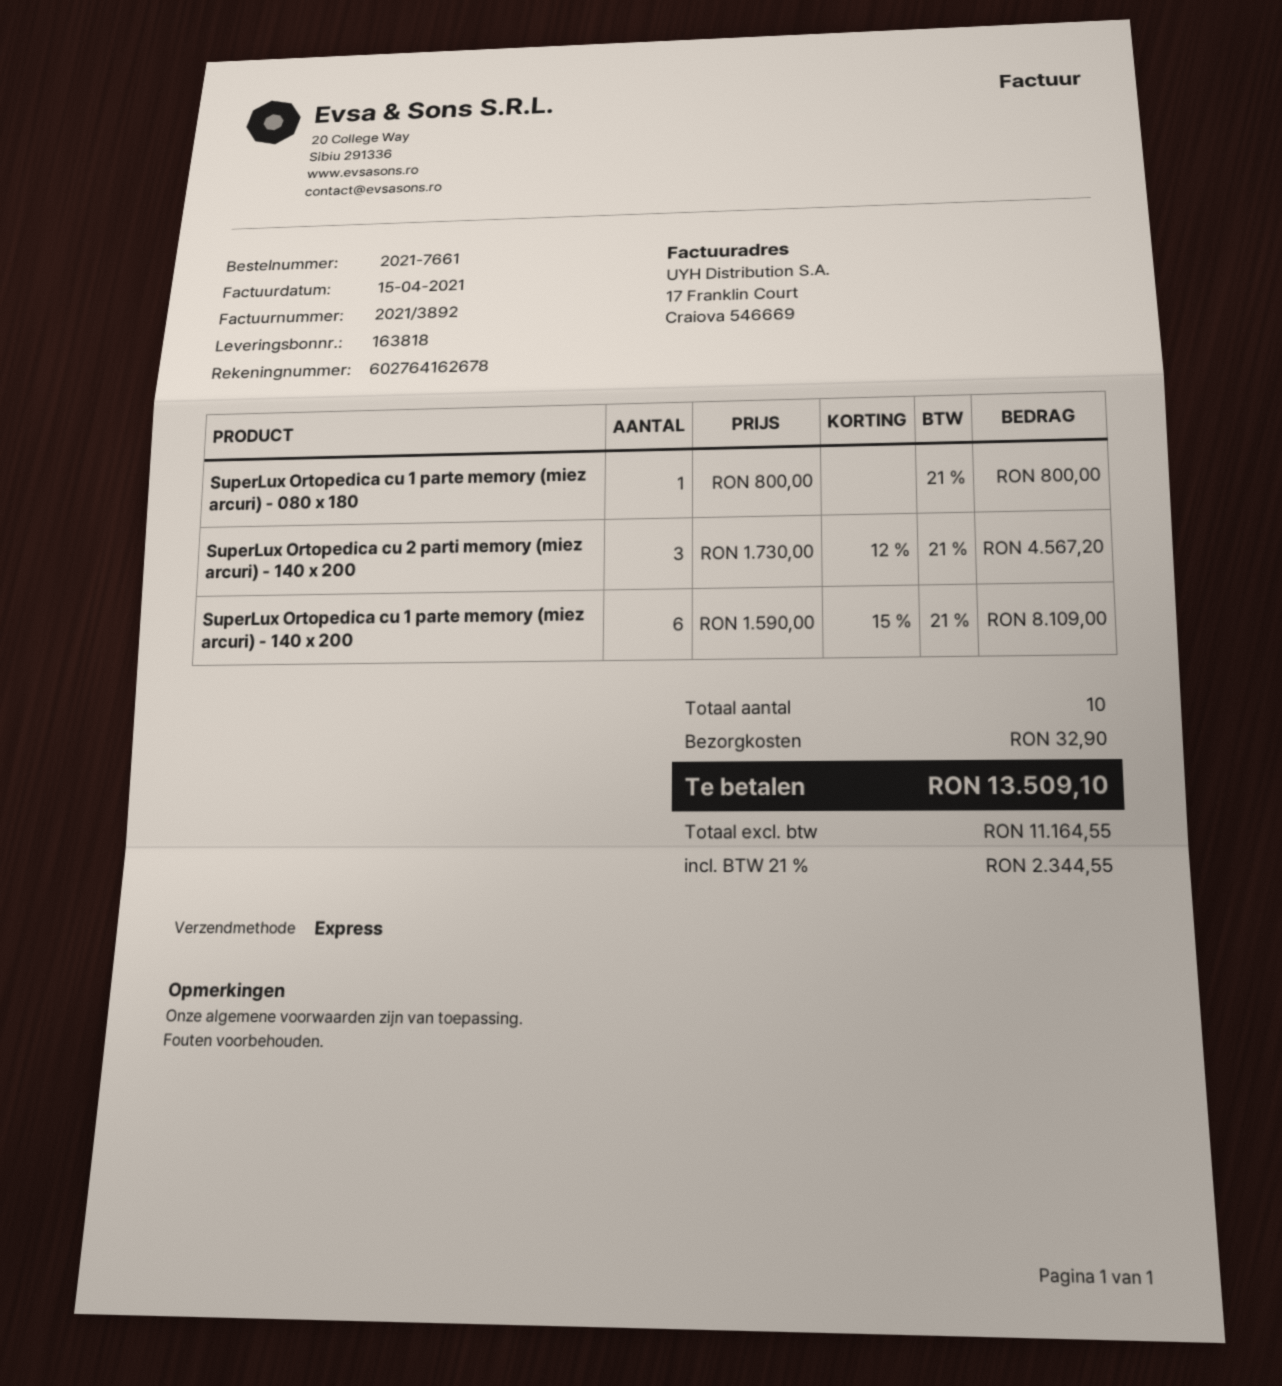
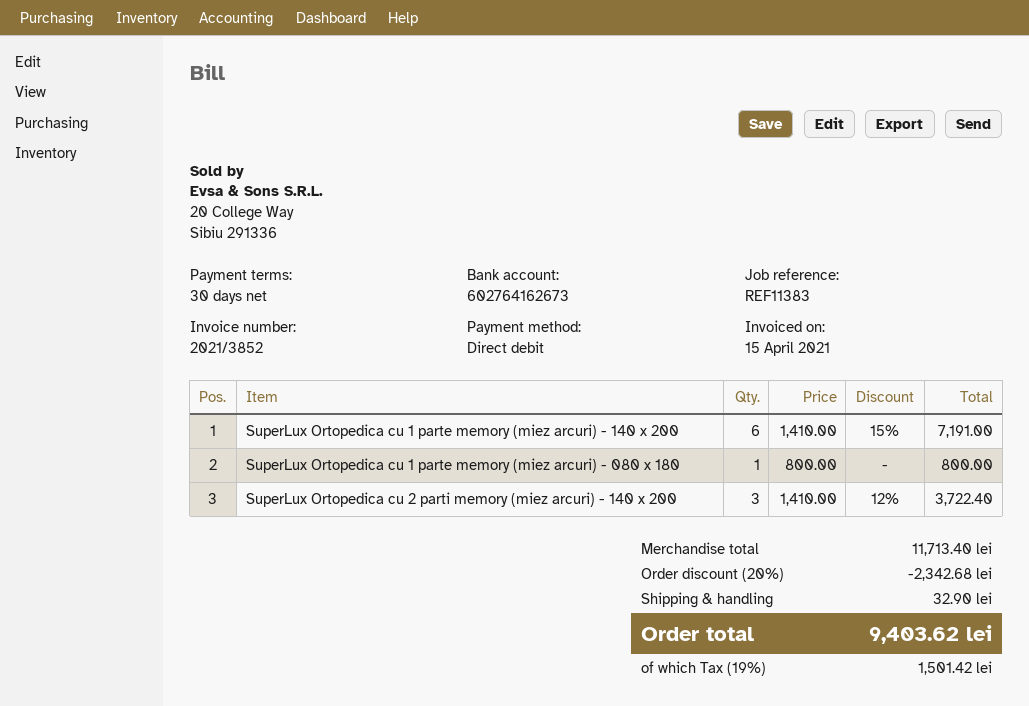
invoice number: 2021/3892 -> 2021/3852
bank account: 602764162678 -> 602764162673
SuperLux Ortopedica cu 2 parti memory (miez arcuri) - 140 x 200: 3 x 1730.00 - 12% = 4567.20 -> 3 x 1410.00 - 12% = 3722.40
SuperLux Ortopedica cu 1 parte memory (miez arcuri) - 140 x 200: 6 x 1590.00 - 15% = 8109.00 -> 6 x 1410.00 - 15% = 7191.00
discount: none -> 20% = 2342.68
tax: 21% = 2344.55 -> 19% = 1501.42
total: 13509.10 -> 9403.62

